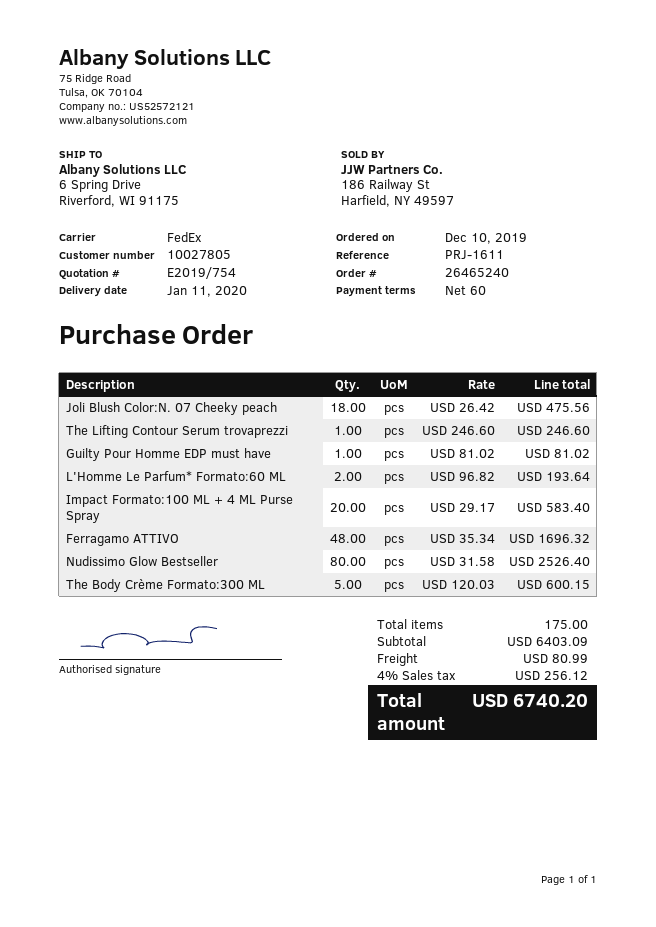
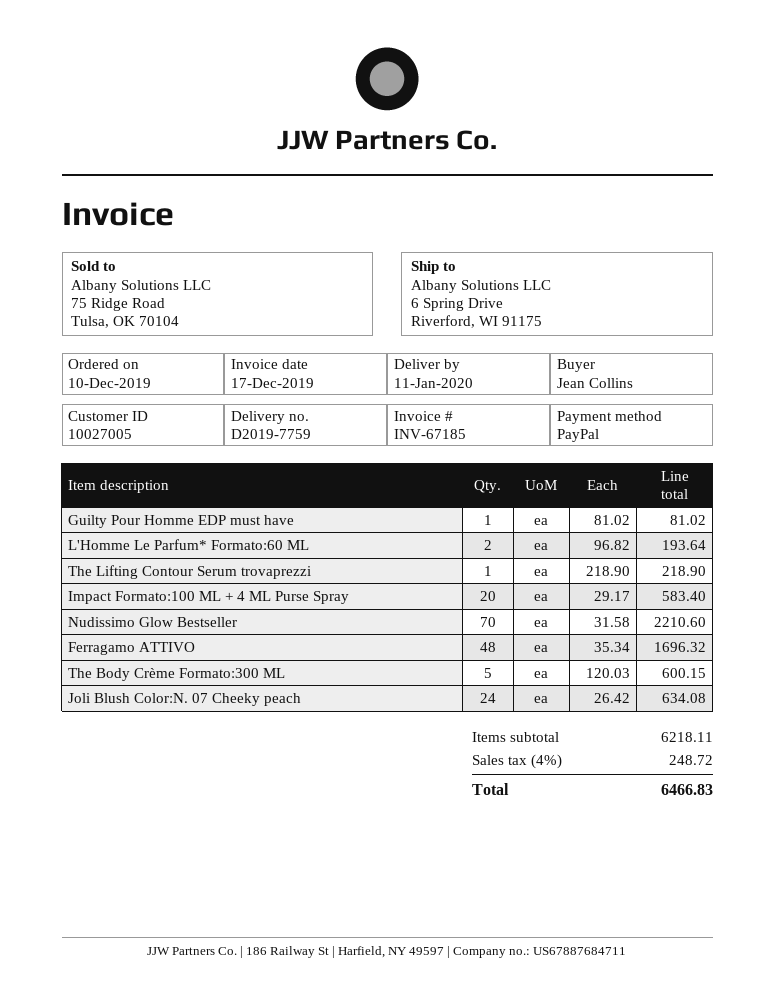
customer number: 10027805 -> 10027005
Joli Blush Color:N. 07 Cheeky peach: 18 x 26.42 = 475.56 -> 24 x 26.42 = 634.08
The Lifting Contour Serum trovaprezzi: 1 x 246.60 = 246.60 -> 1 x 218.90 = 218.90
Nudissimo Glow Bestseller: 80 x 31.58 = 2526.40 -> 70 x 31.58 = 2210.60
subtotal: 6403.09 -> 6218.11
shipping: 80.99 -> none
tax: 4% = 256.12 -> 4% = 248.72
total: 6740.20 -> 6466.83

